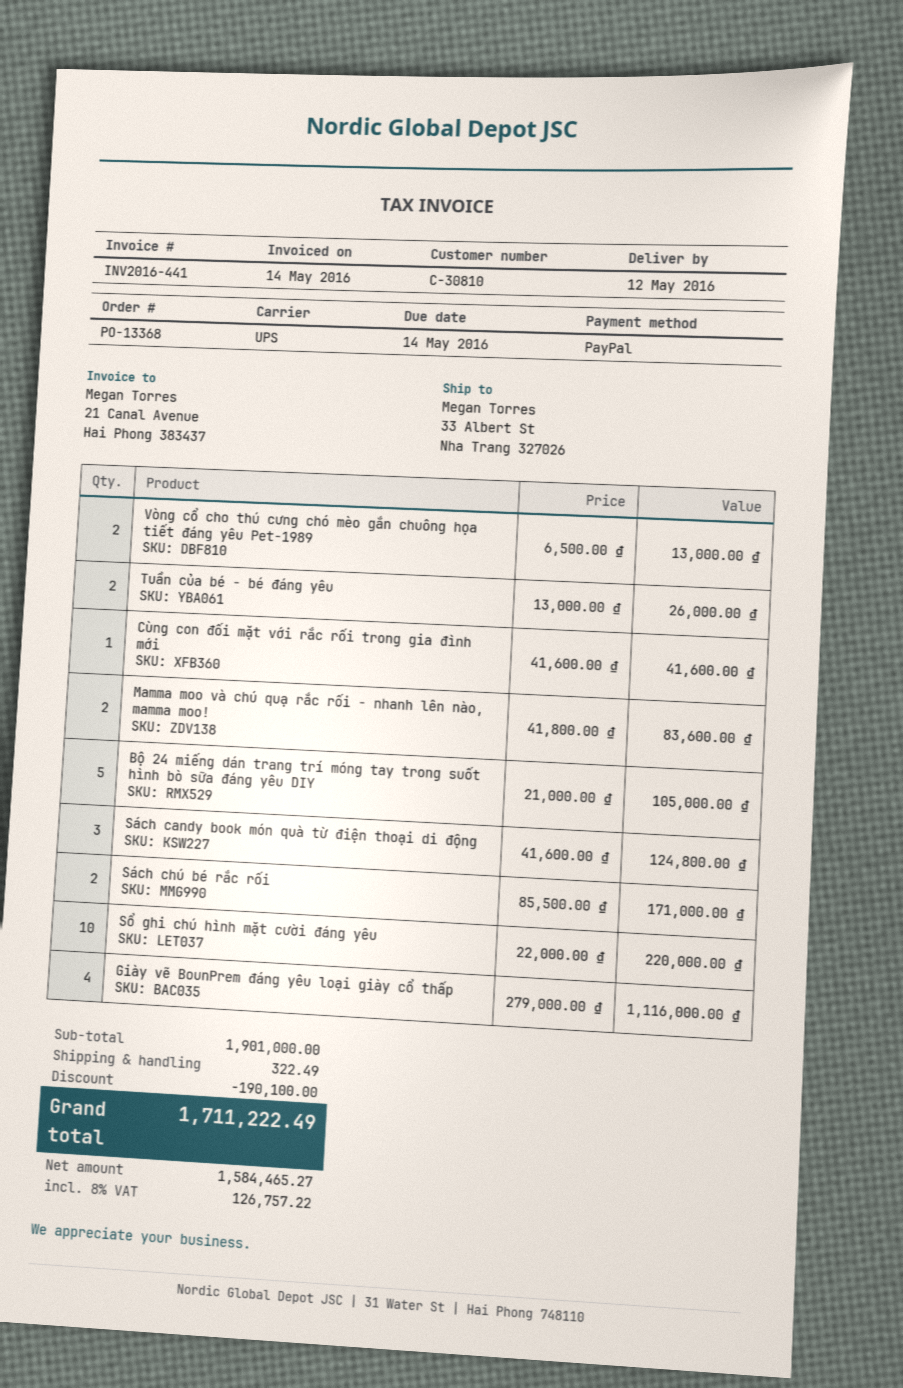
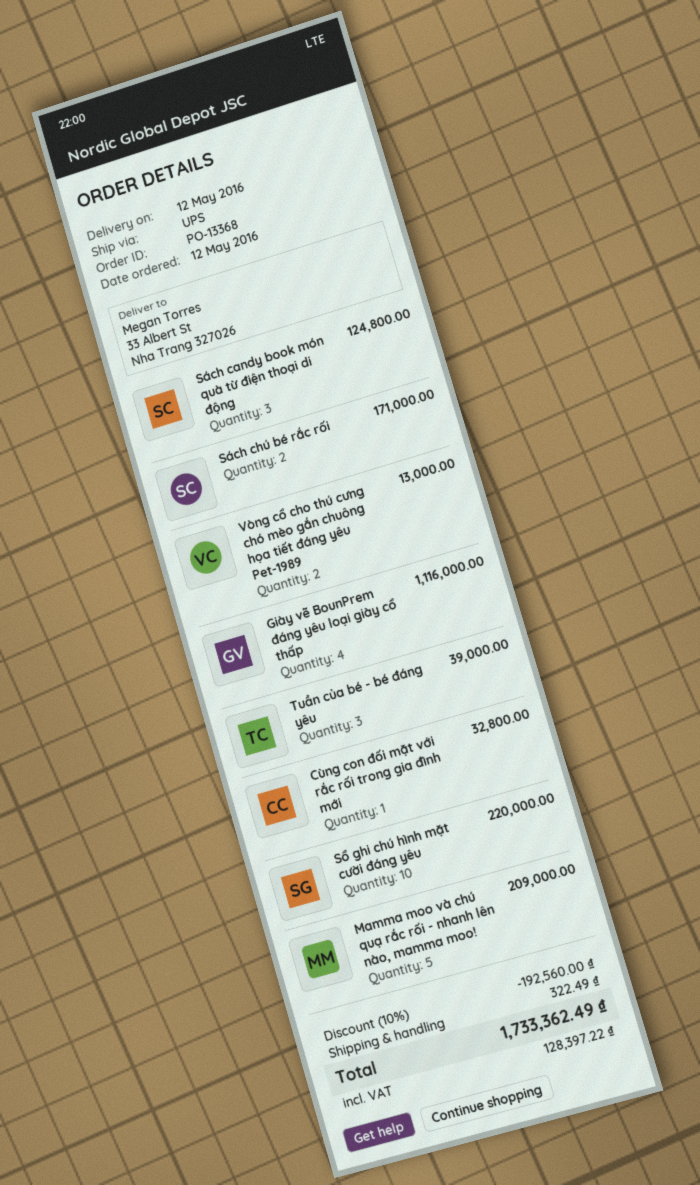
Tuần của bé - bé đáng yêu: 2 for 26000.00 -> 3 for 39000.00
Cùng con đối mặt với rắc rối trong gia đình mới: 1 for 41600.00 -> 1 for 32800.00
Mamma moo và chú quạ rắc rối - nhanh lên nào, mamma moo!: 2 for 83600.00 -> 5 for 209000.00
Bộ 24 miếng dán trang trí móng tay trong suốt hình bò sữa đáng yêu DIY: 5 for 105000.00 -> none
discount: 190100.00 -> 192560.00
tax: 126757.22 -> 128397.22
total: 1711222.49 -> 1733362.49

